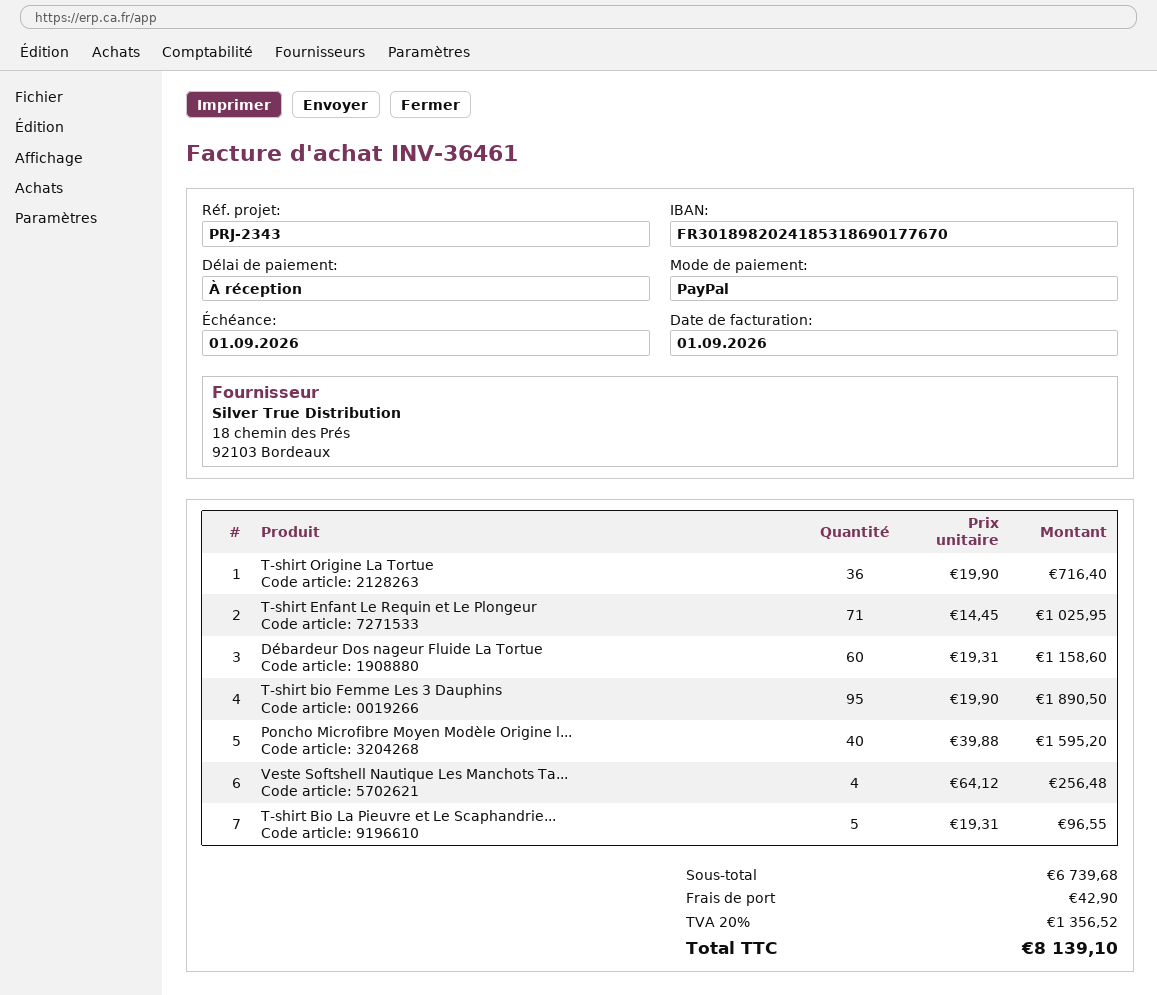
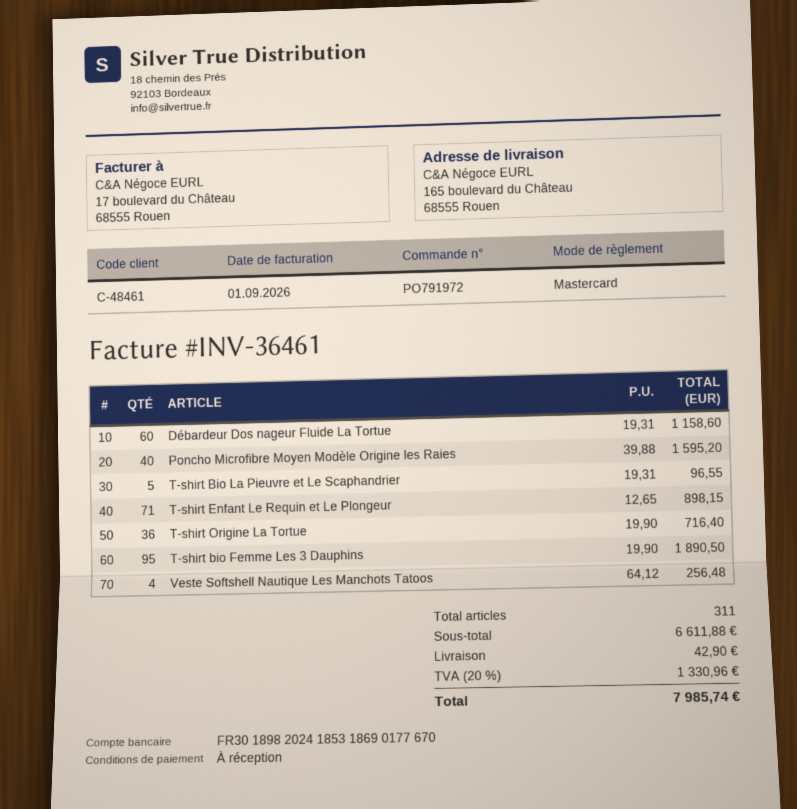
payment method: PayPal -> Mastercard
T-shirt Enfant Le Requin et Le Plongeur: 71 x 14.45 = 1025.95 -> 71 x 12.65 = 898.15
subtotal: 6739.68 -> 6611.88
tax: 20% = 1356.52 -> 20% = 1330.96
total: 8139.10 -> 7985.74

